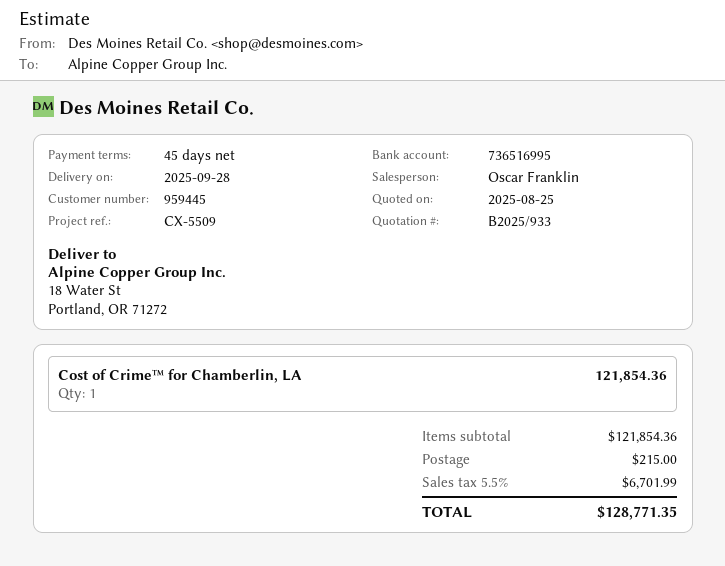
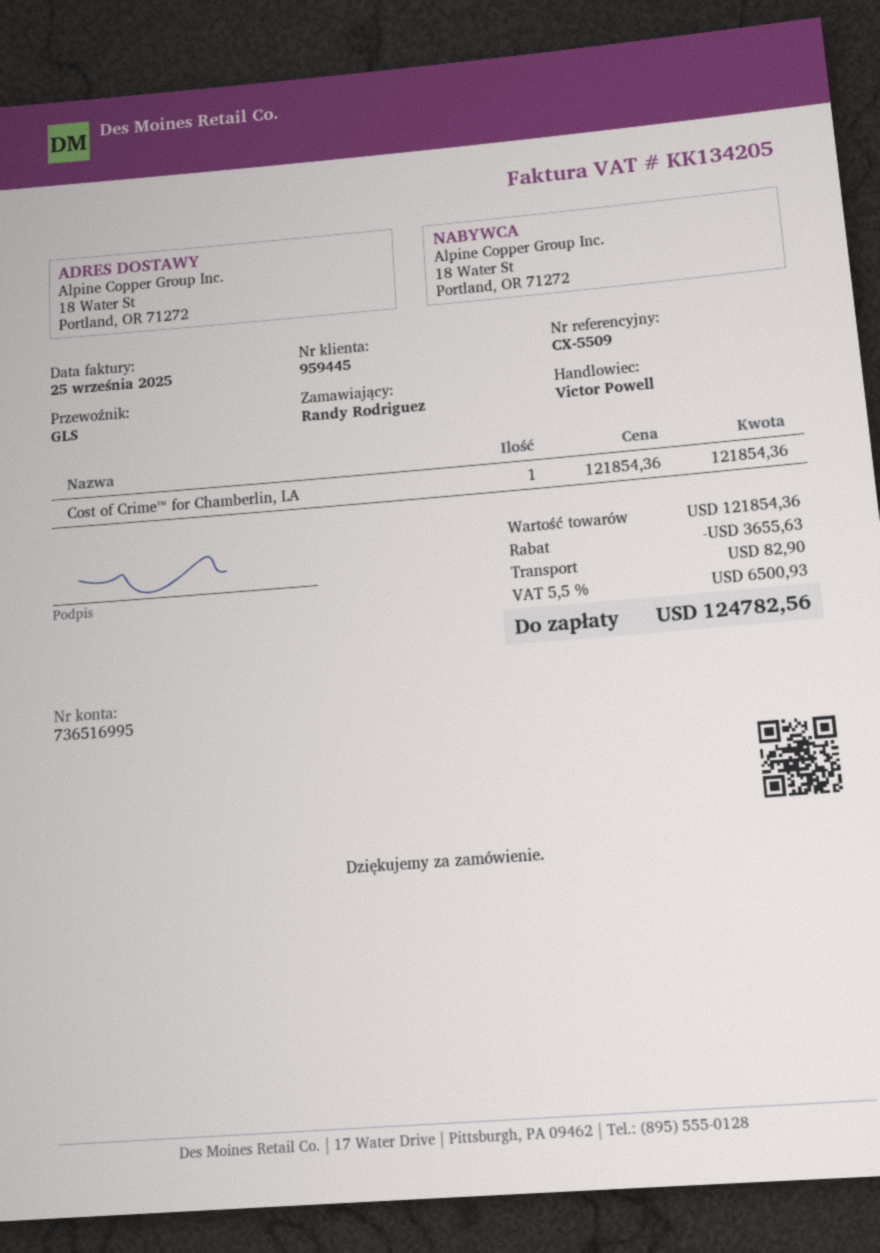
sales rep: Oscar Franklin -> Victor Powell
discount: none -> 3655.63
shipping: 215.00 -> 82.90
tax: 5.5% = 6701.99 -> 5.5% = 6500.93
total: 128771.35 -> 124782.56

